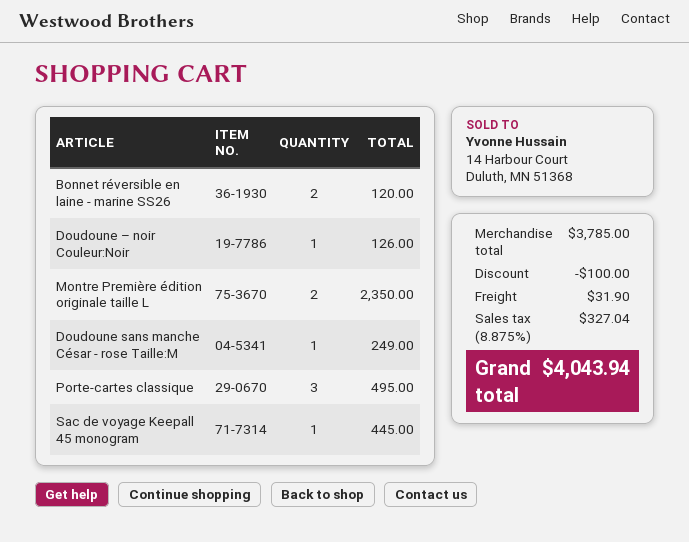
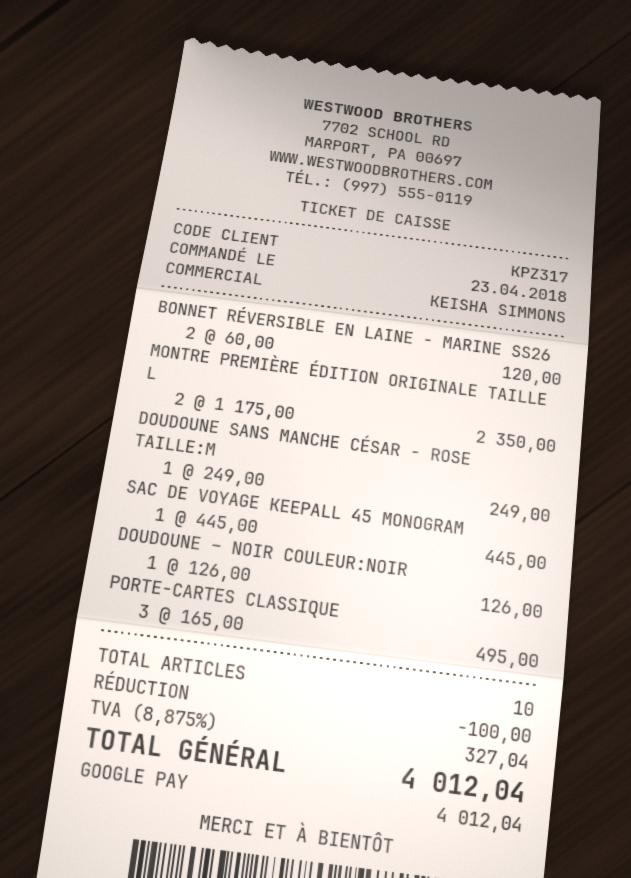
shipping: 31.90 -> none
total: 4043.94 -> 4012.04

